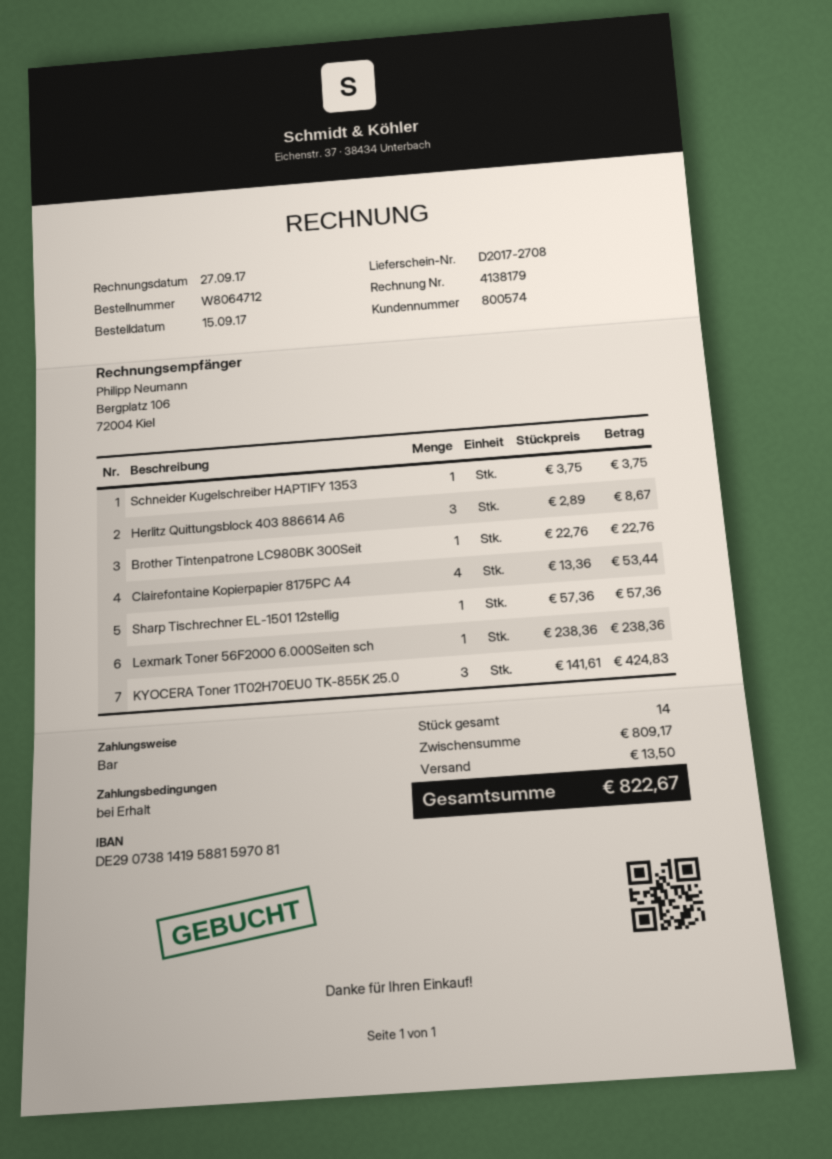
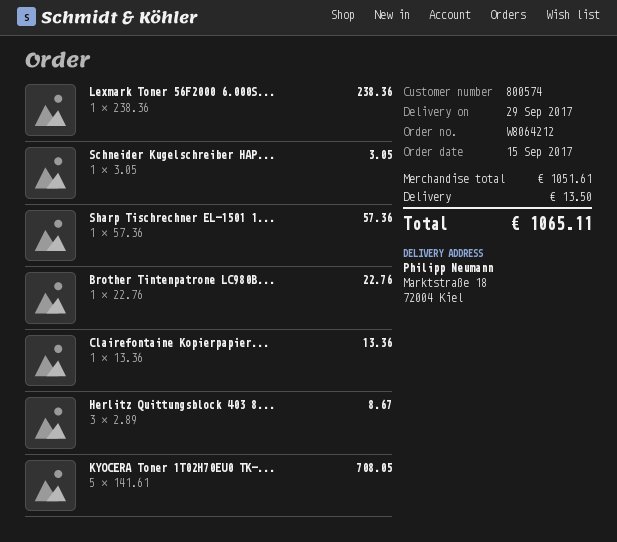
order number: W8064712 -> W8064212
Schneider Kugelschreiber HAPTIFY 1353: 1 x 3.75 = 3.75 -> 1 x 3.05 = 3.05
Clairefontaine Kopierpapier 8175PC A4: 4 x 13.36 = 53.44 -> 1 x 13.36 = 13.36
KYOCERA Toner 1T02H70EU0 TK-855K 25.0: 3 x 141.61 = 424.83 -> 5 x 141.61 = 708.05
subtotal: 809.17 -> 1051.61
total: 822.67 -> 1065.11

